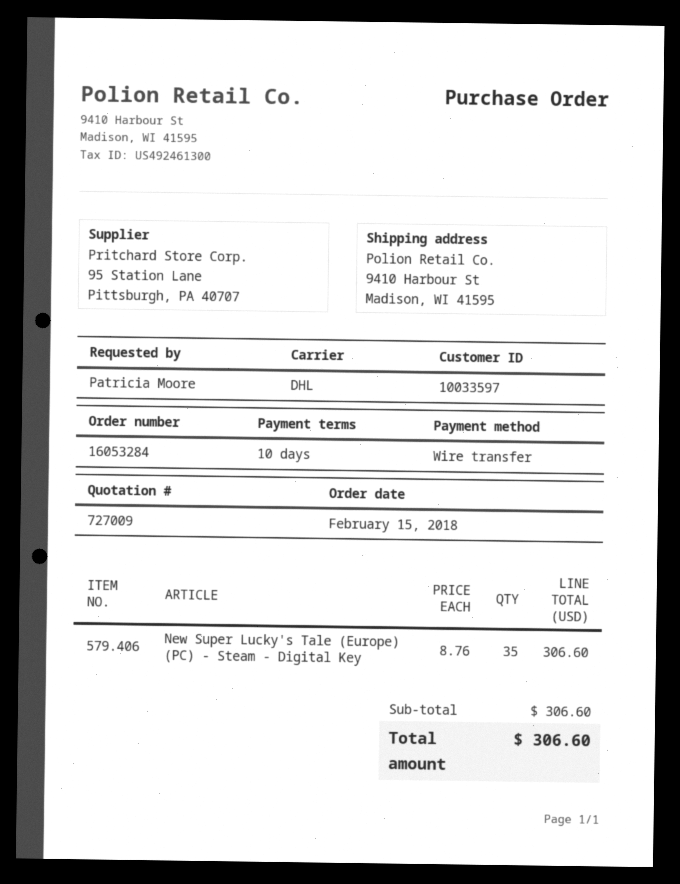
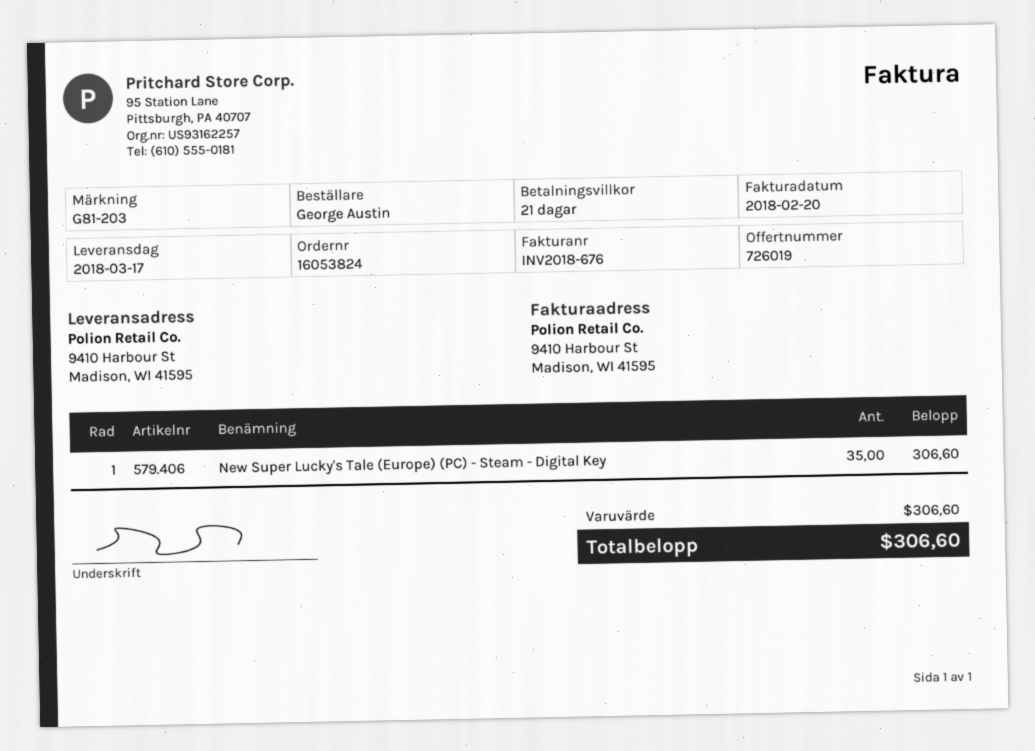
quote number: 727009 -> 726019
order number: 16053284 -> 16053824
payment terms: 10 days -> 21 days
ordered by: Patricia Moore -> George Austin

